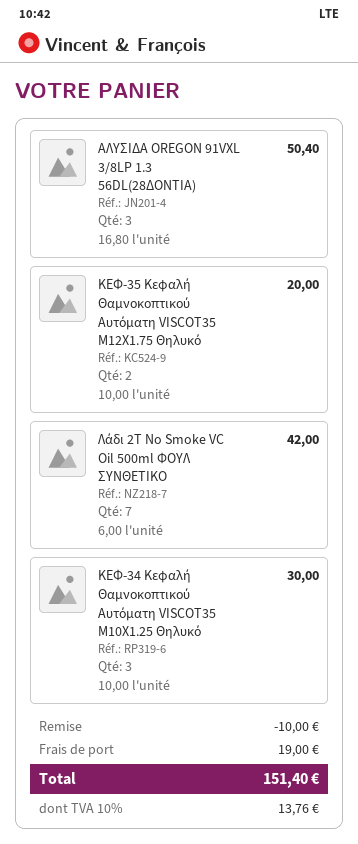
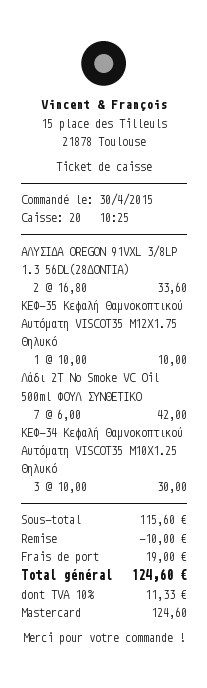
ΑΛΥΣΙΔΑ OREGON 91VXL 3/8LP 1.3 56DL(28ΔΟΝΤΙΑ): 3 x 16.80 = 50.40 -> 2 x 16.80 = 33.60
ΚΕΦ-35 Κεφαλή Θαμνοκοπτικού Αυτόματη VISCOΤ35 M12X1.75 Θηλυκό: 2 x 10.00 = 20.00 -> 1 x 10.00 = 10.00
tax: 10% = 13.76 -> 10% = 11.33
total: 151.40 -> 124.60

